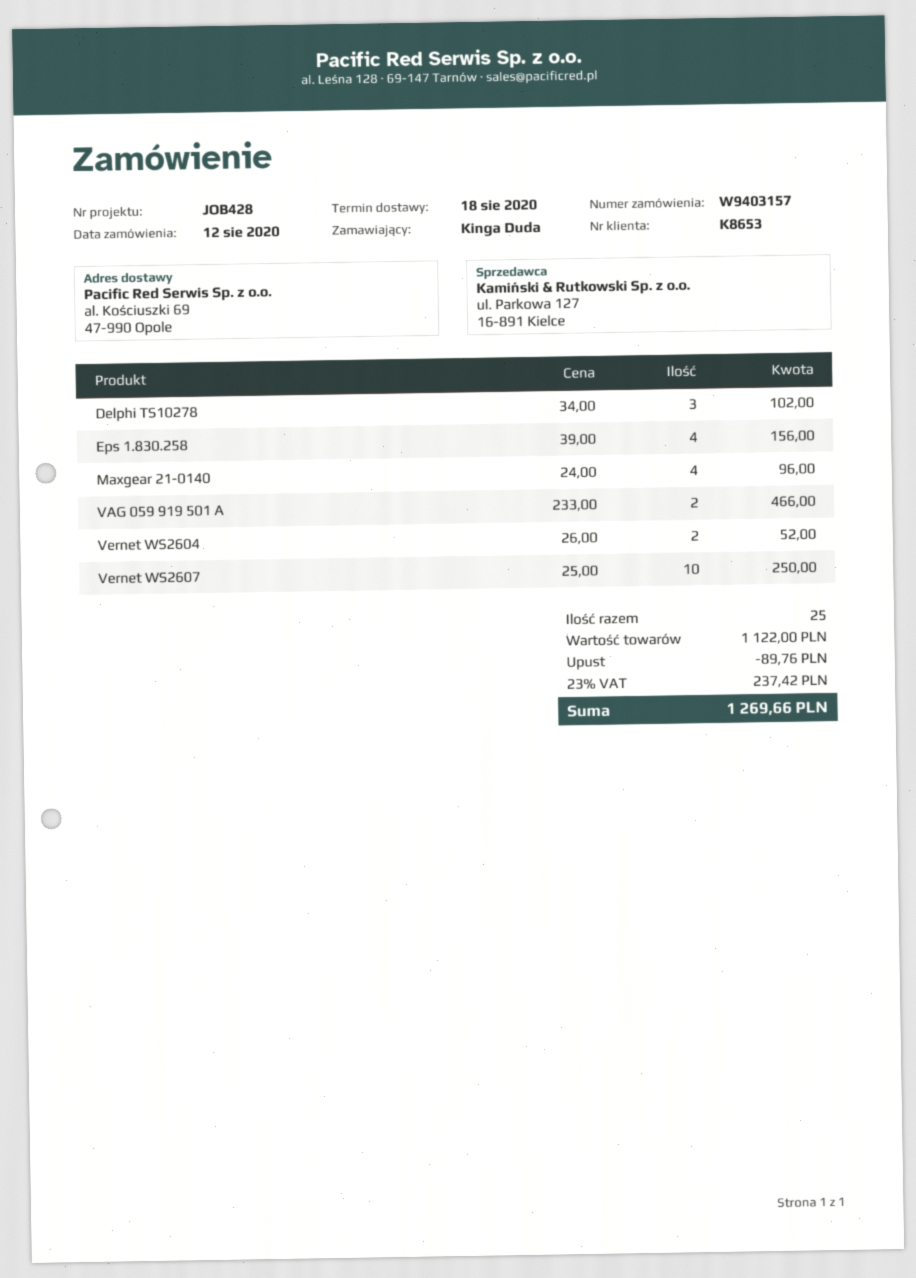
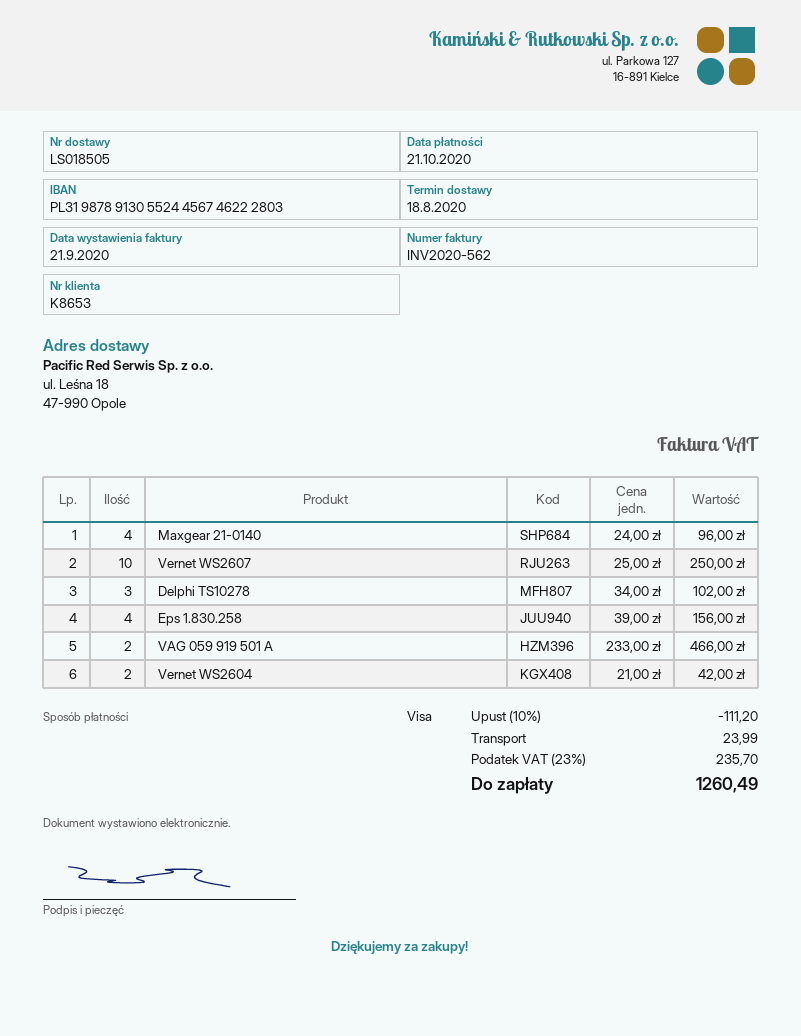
ship to: al. Kościuszki 69, 47-990 Opole -> ul. Leśna 18, 47-990 Opole
Vernet WS2604: 2 x 26.00 = 52.00 -> 2 x 21.00 = 42.00
discount: 89.76 -> 111.20
shipping: none -> 23.99
tax: 23% = 237.42 -> 23% = 235.70
total: 1269.66 -> 1260.49

